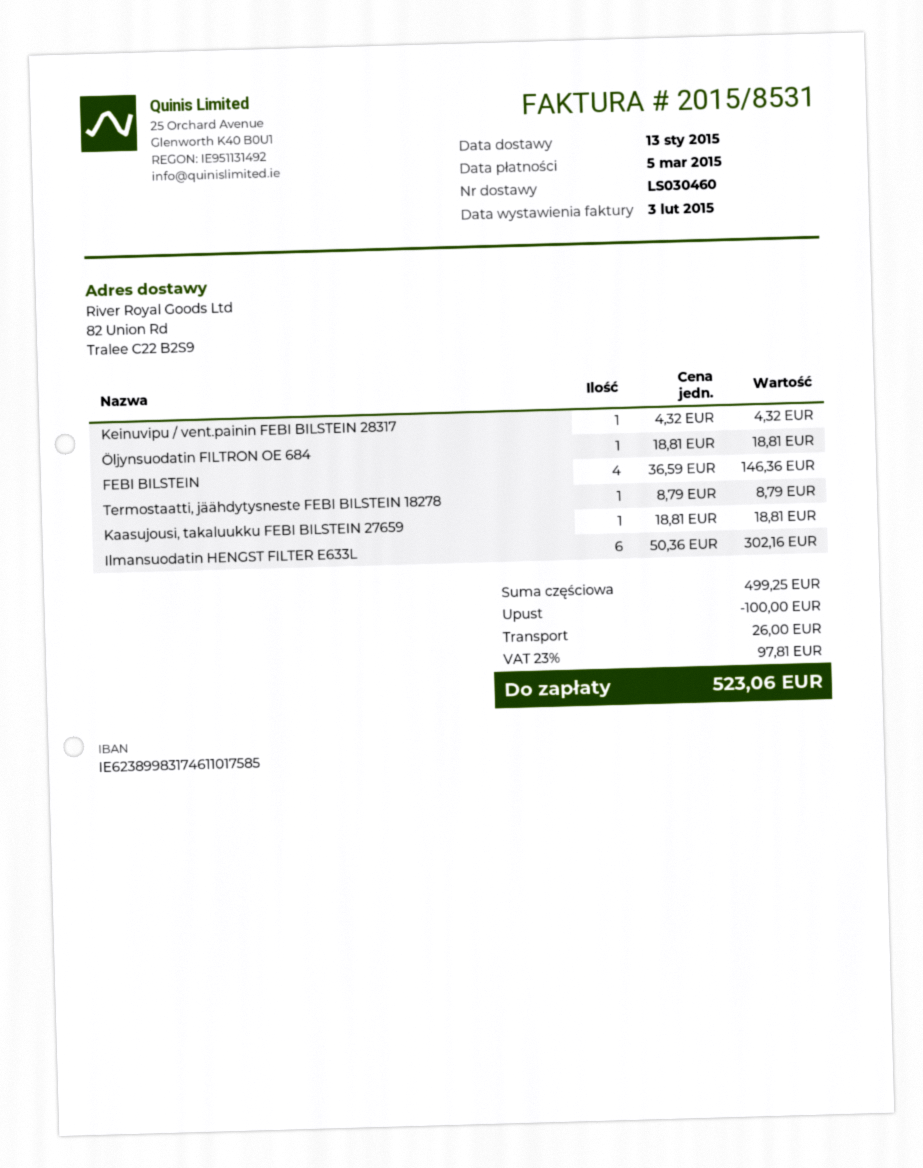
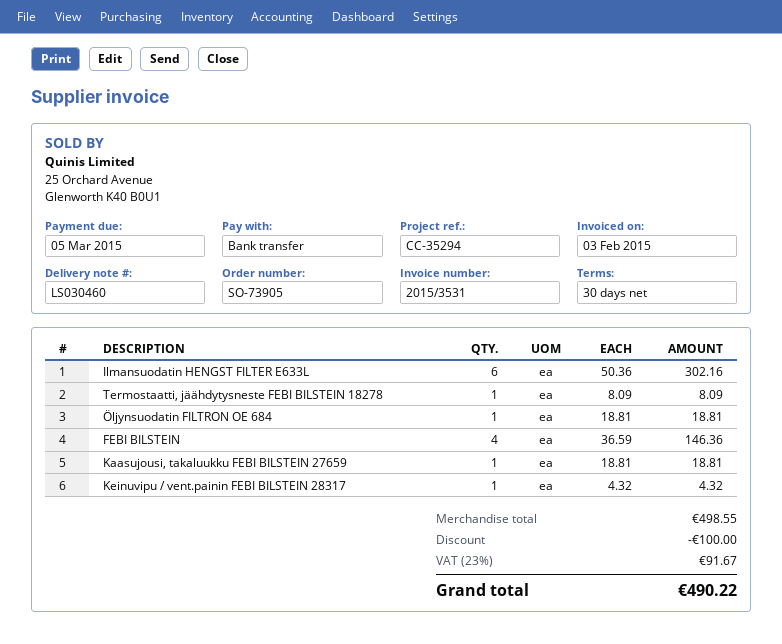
invoice number: 2015/8531 -> 2015/3531
Termostaatti, jäähdytysneste FEBI BILSTEIN 18278: 1 x 8.79 = 8.79 -> 1 x 8.09 = 8.09
subtotal: 499.25 -> 498.55
shipping: 26.00 -> none
tax: 23% = 97.81 -> 23% = 91.67
total: 523.06 -> 490.22

